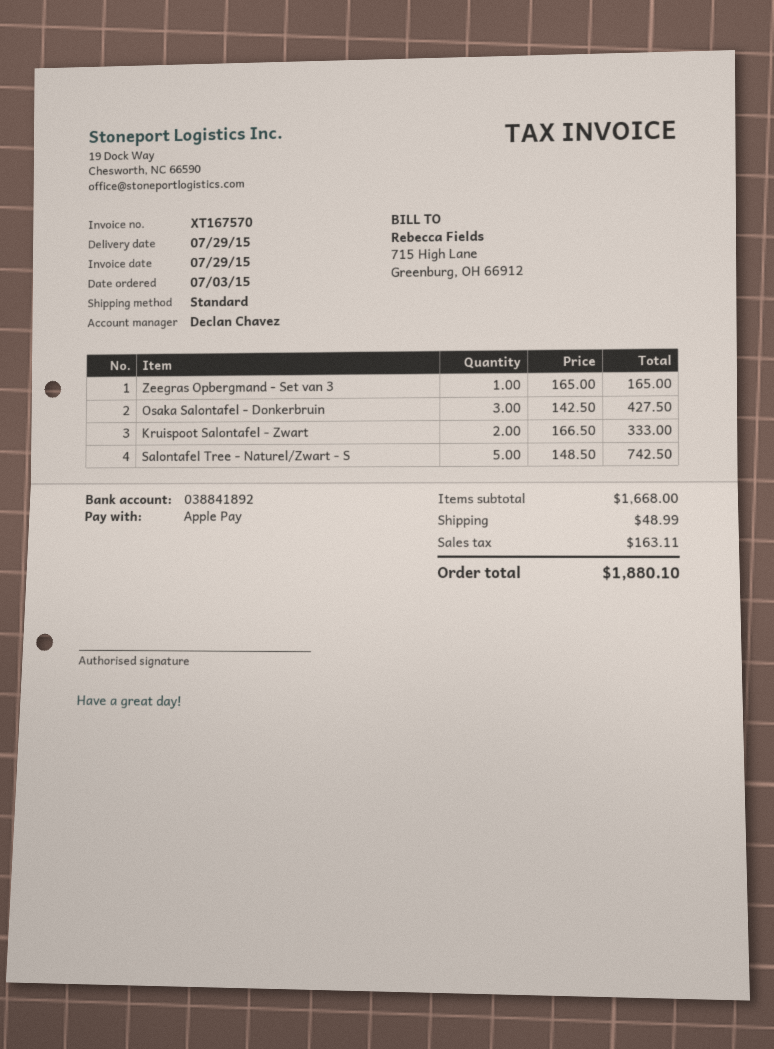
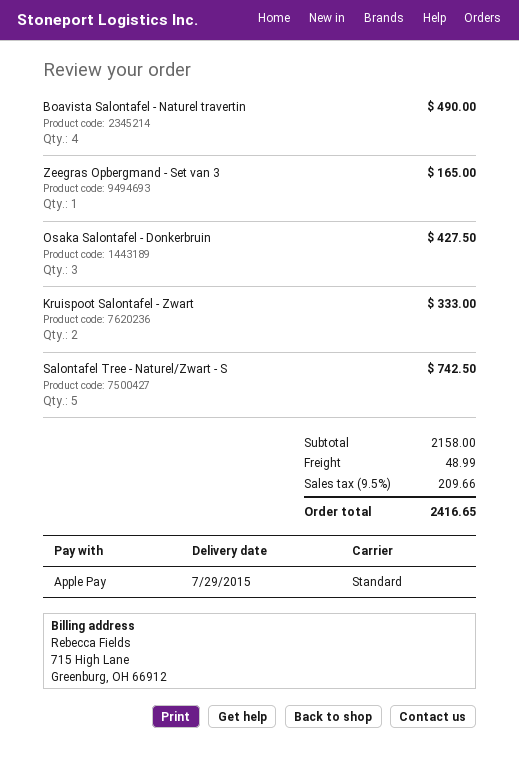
Boavista Salontafel - Naturel travertin: none -> 4 for 490.00
subtotal: 1668.00 -> 2158.00
tax: 163.11 -> 209.66
total: 1880.10 -> 2416.65

